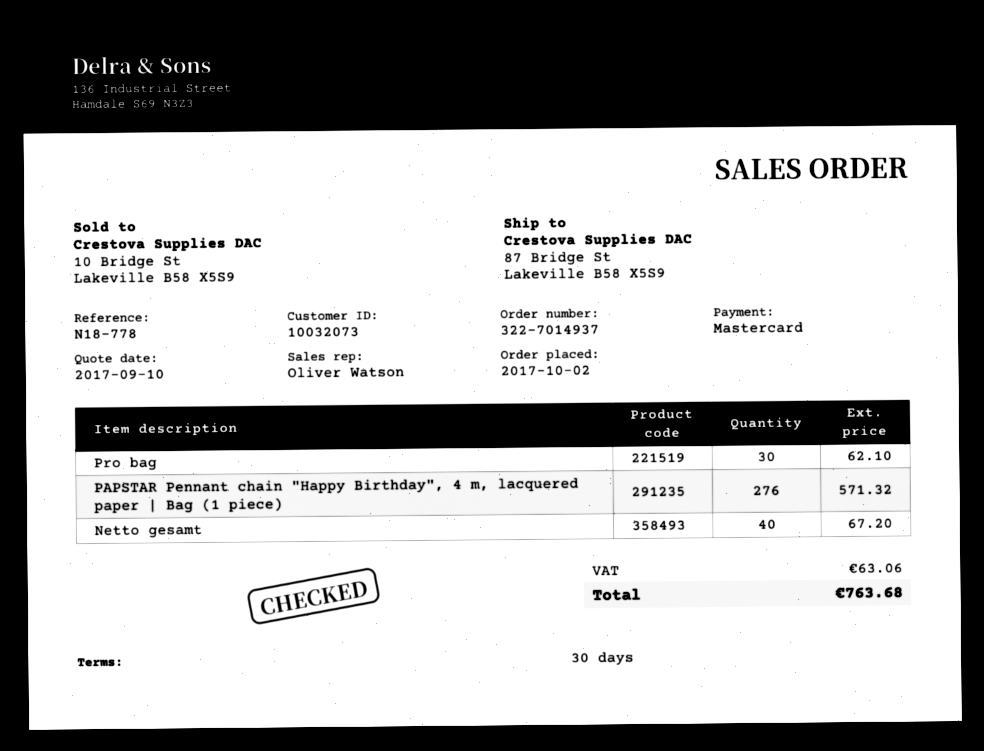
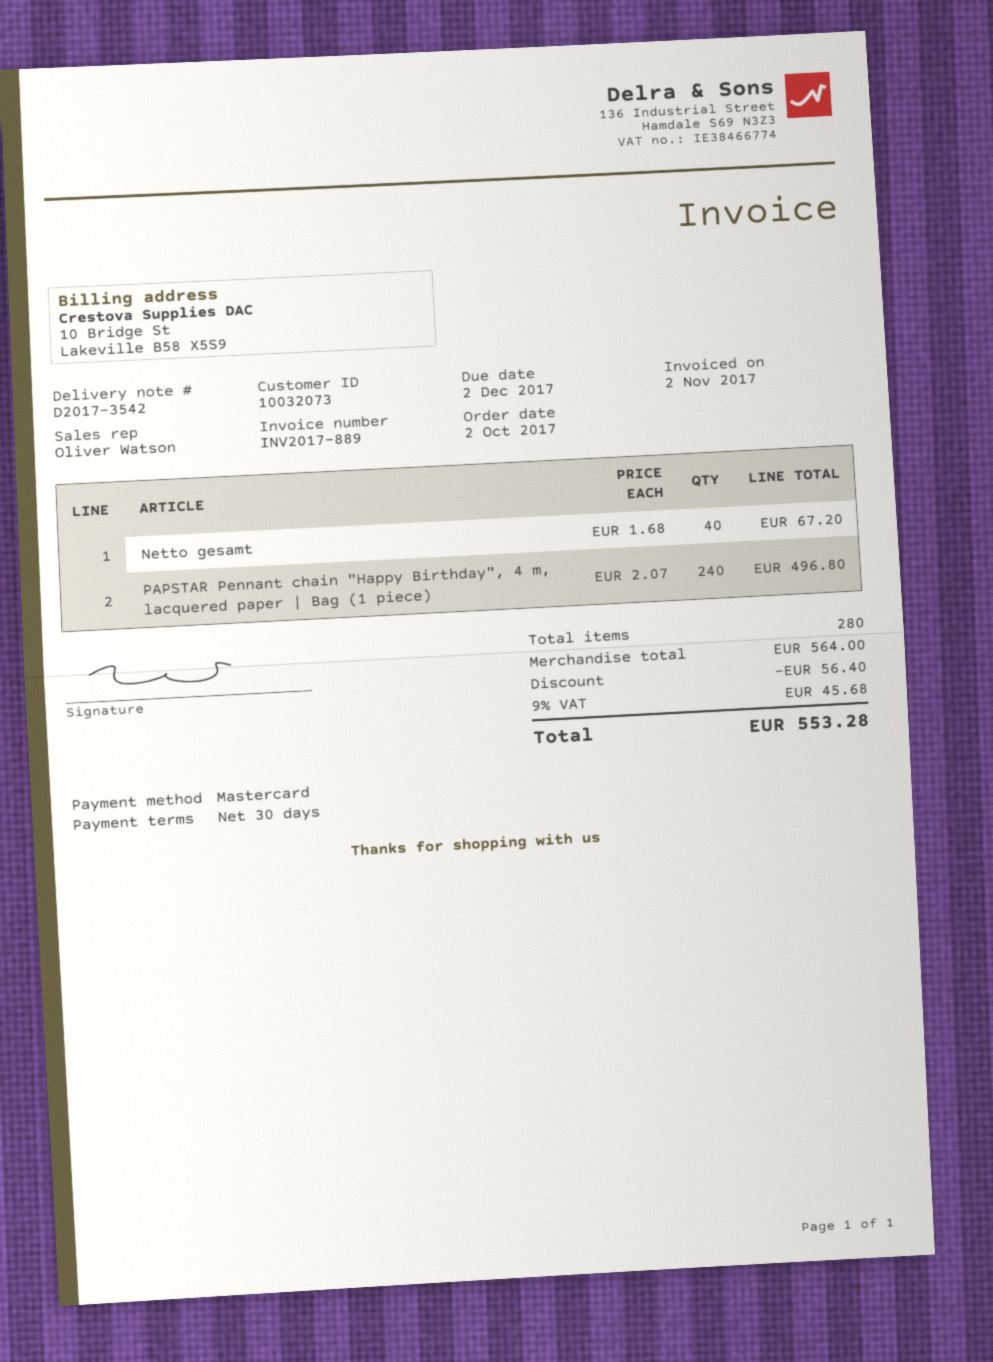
Pro bag: 30 for 62.10 -> none
PAPSTAR Pennant chain "Happy Birthday", 4 m, lacquered paper | Bag (1 piece): 276 for 571.32 -> 240 for 496.80
discount: none -> 56.40
tax: 63.06 -> 45.68
total: 763.68 -> 553.28

